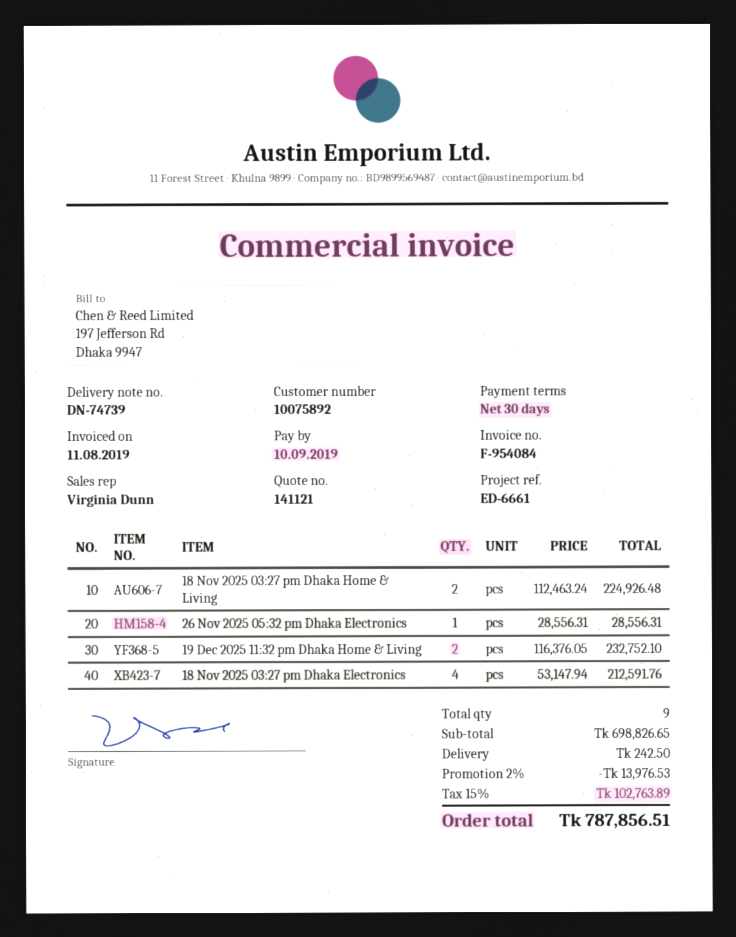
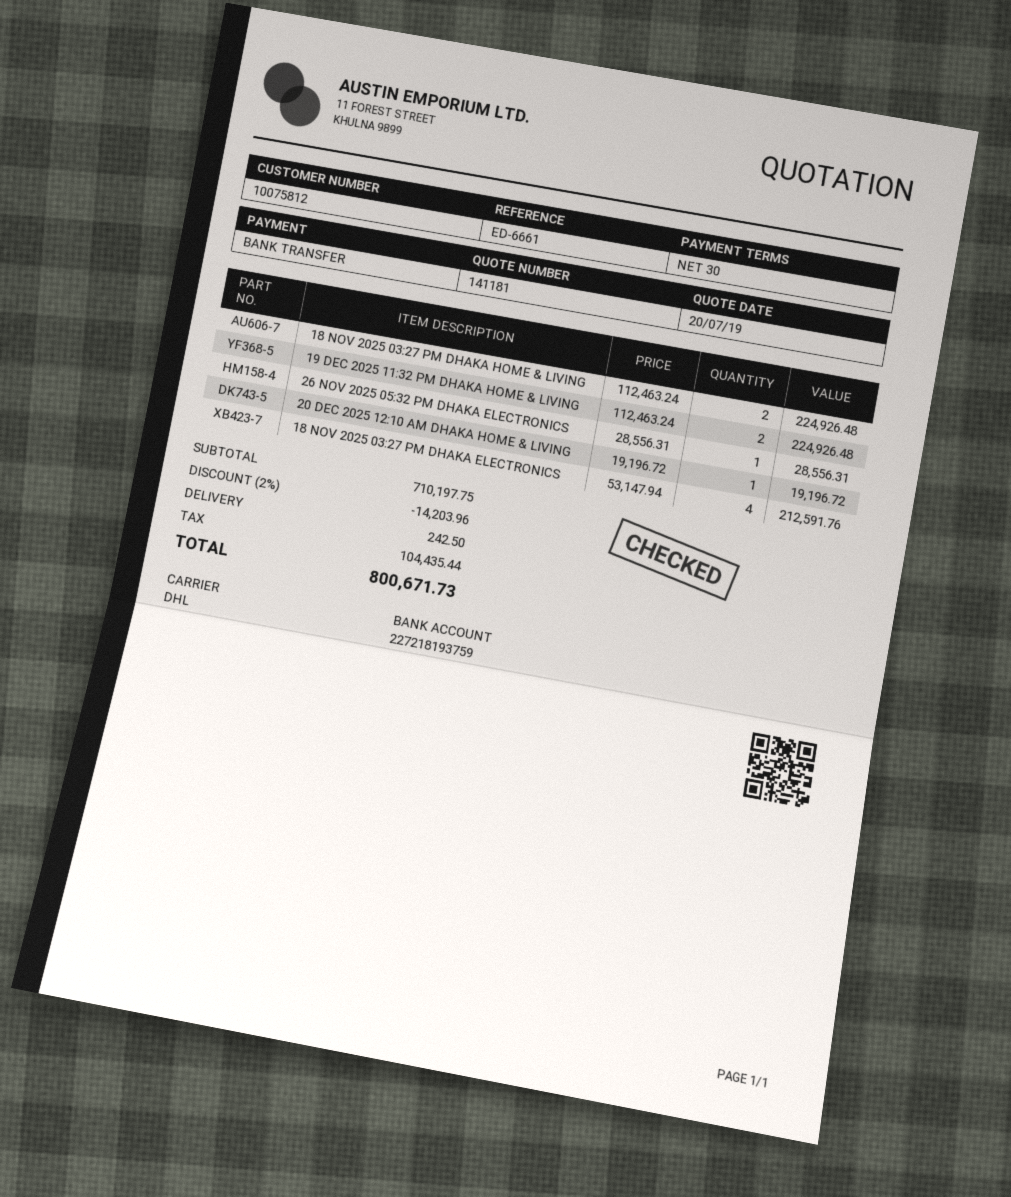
quote number: 141121 -> 141181
customer number: 10075892 -> 10075812
19 Dec 2025 11:32 pm Dhaka Home & Living: 2 x 116376.05 = 232752.10 -> 2 x 112463.24 = 224926.48
20 DEC 2025 12:10 AM DHAKA HOME & LIVING: none -> 1 x 19196.72 = 19196.72
subtotal: 698826.65 -> 710197.75
discount: 2% = 13976.53 -> 2% = 14203.96
tax: 102763.89 -> 104435.44
total: 787856.51 -> 800671.73

